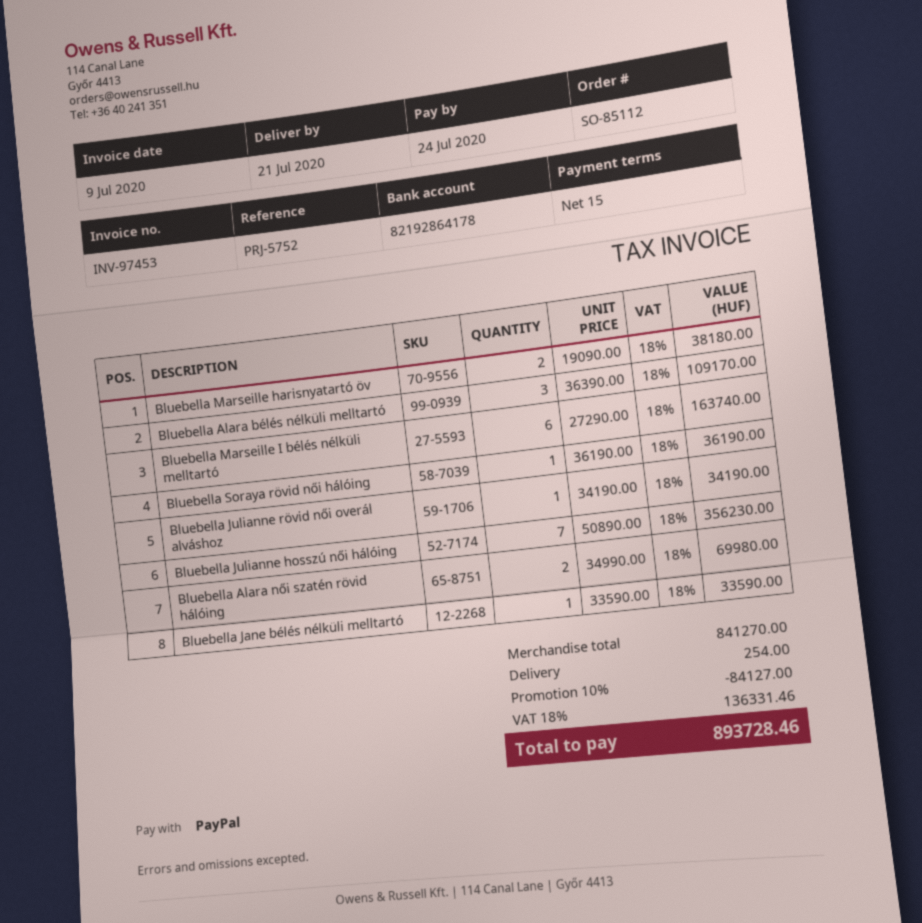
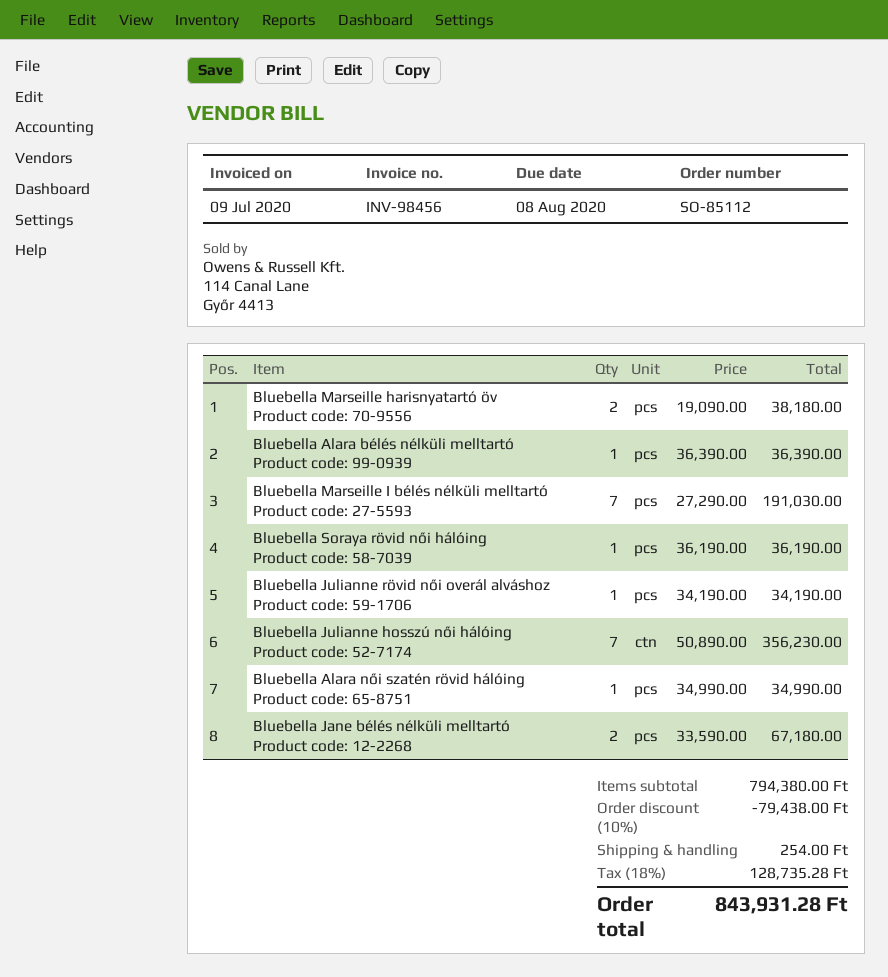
invoice number: INV-97453 -> INV-98456
due date: 2020-07-24 -> 2020-08-08
Bluebella Alara bélés nélküli melltartó: 3 x 36390.00 = 109170.00 -> 1 x 36390.00 = 36390.00
Bluebella Marseille I bélés nélküli melltartó: 6 x 27290.00 = 163740.00 -> 7 x 27290.00 = 191030.00
Bluebella Alara női szatén rövid hálóing: 2 x 34990.00 = 69980.00 -> 1 x 34990.00 = 34990.00
Bluebella Jane bélés nélküli melltartó: 1 x 33590.00 = 33590.00 -> 2 x 33590.00 = 67180.00
subtotal: 841270.00 -> 794380.00
discount: 10% = 84127.00 -> 10% = 79438.00
tax: 18% = 136331.46 -> 18% = 128735.28
total: 893728.46 -> 843931.28

